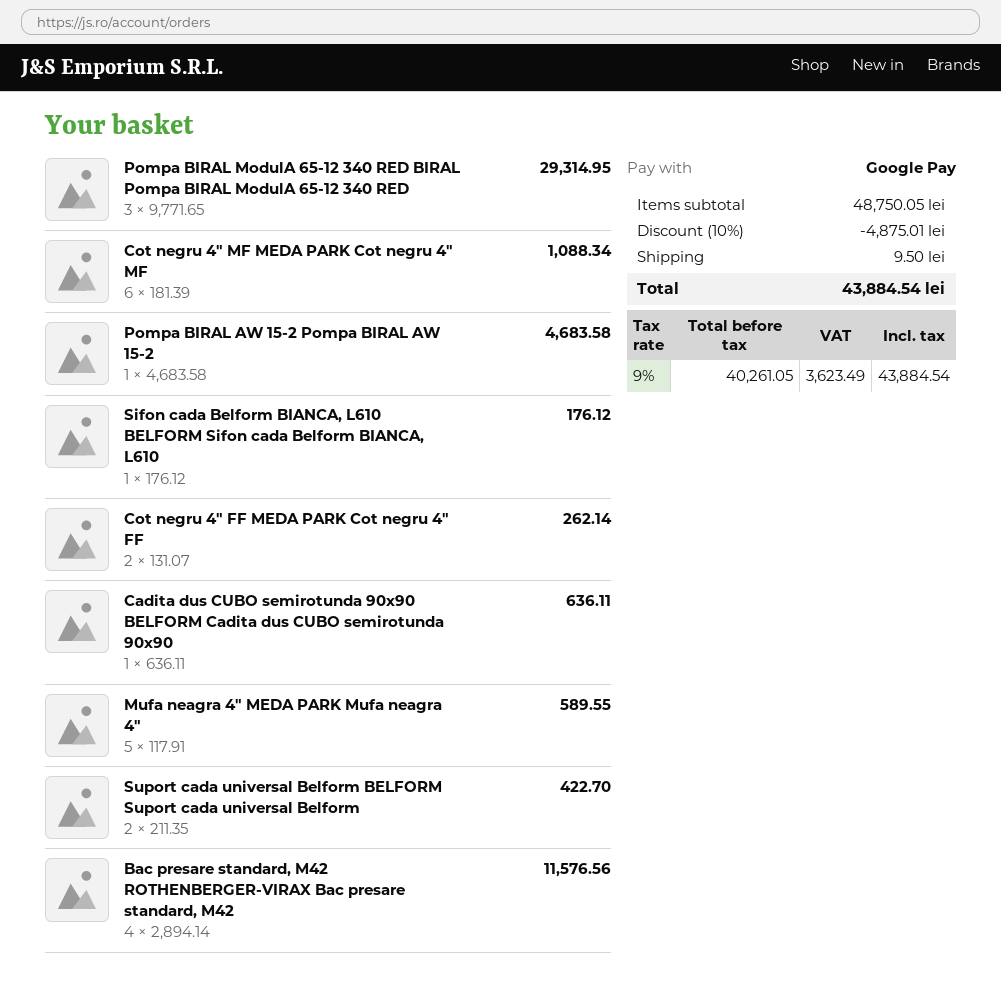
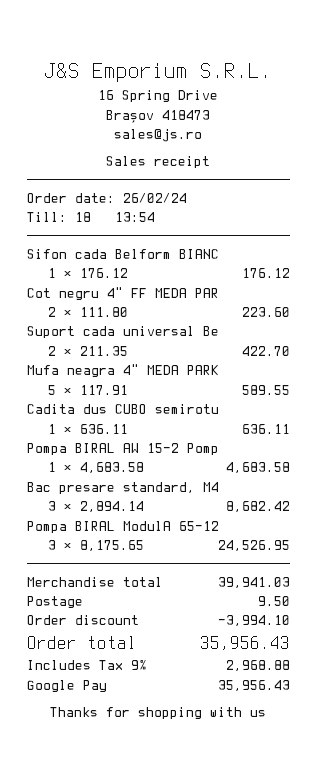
Pompa BIRAL ModulA 65-12 340 RED BIRAL Pompa BIRAL ModulA 65-12 340 RED: 3 x 9771.65 = 29314.95 -> 3 x 8175.65 = 24526.95
Cot negru 4" MF MEDA PARK Cot negru 4" MF: 6 x 181.39 = 1088.34 -> none
Cot negru 4" FF MEDA PARK Cot negru 4" FF: 2 x 131.07 = 262.14 -> 2 x 111.80 = 223.60
Bac presare standard, M42 ROTHENBERGER-VIRAX Bac presare standard, M42: 4 x 2894.14 = 11576.56 -> 3 x 2894.14 = 8682.42
subtotal: 48750.05 -> 39941.03
discount: 4875.01 -> 3994.10
tax: 9% = 3623.49 -> 9% = 2968.88
total: 43884.54 -> 35956.43

